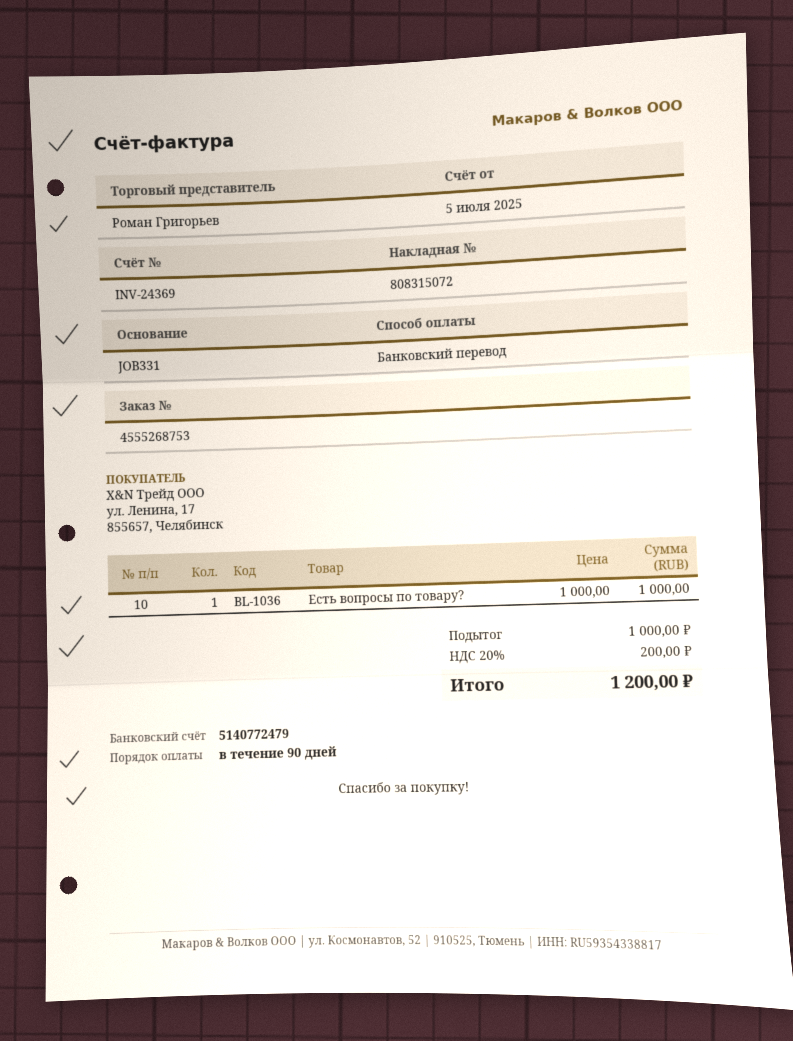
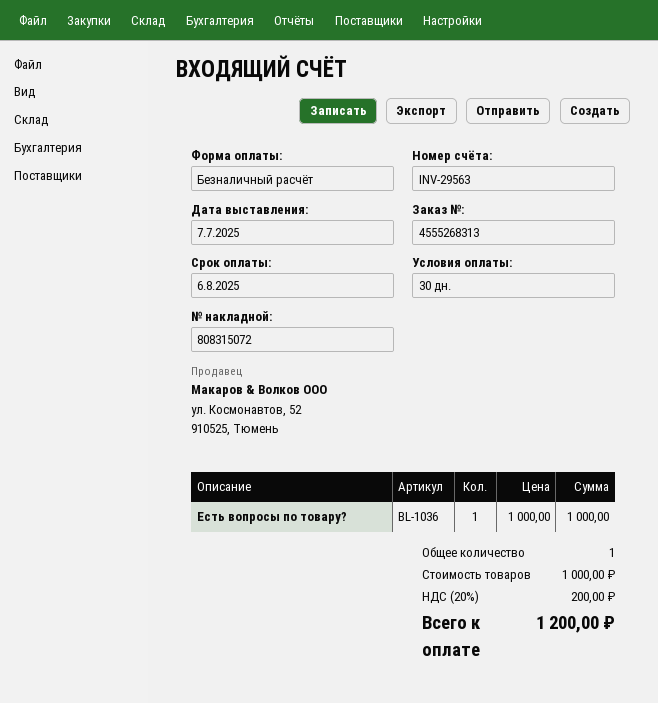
order number: 4555268753 -> 4555268313
invoice number: INV-24369 -> INV-29563
invoice date: 2025-07-05 -> 2025-07-07
payment terms: 90 days -> 30 days

